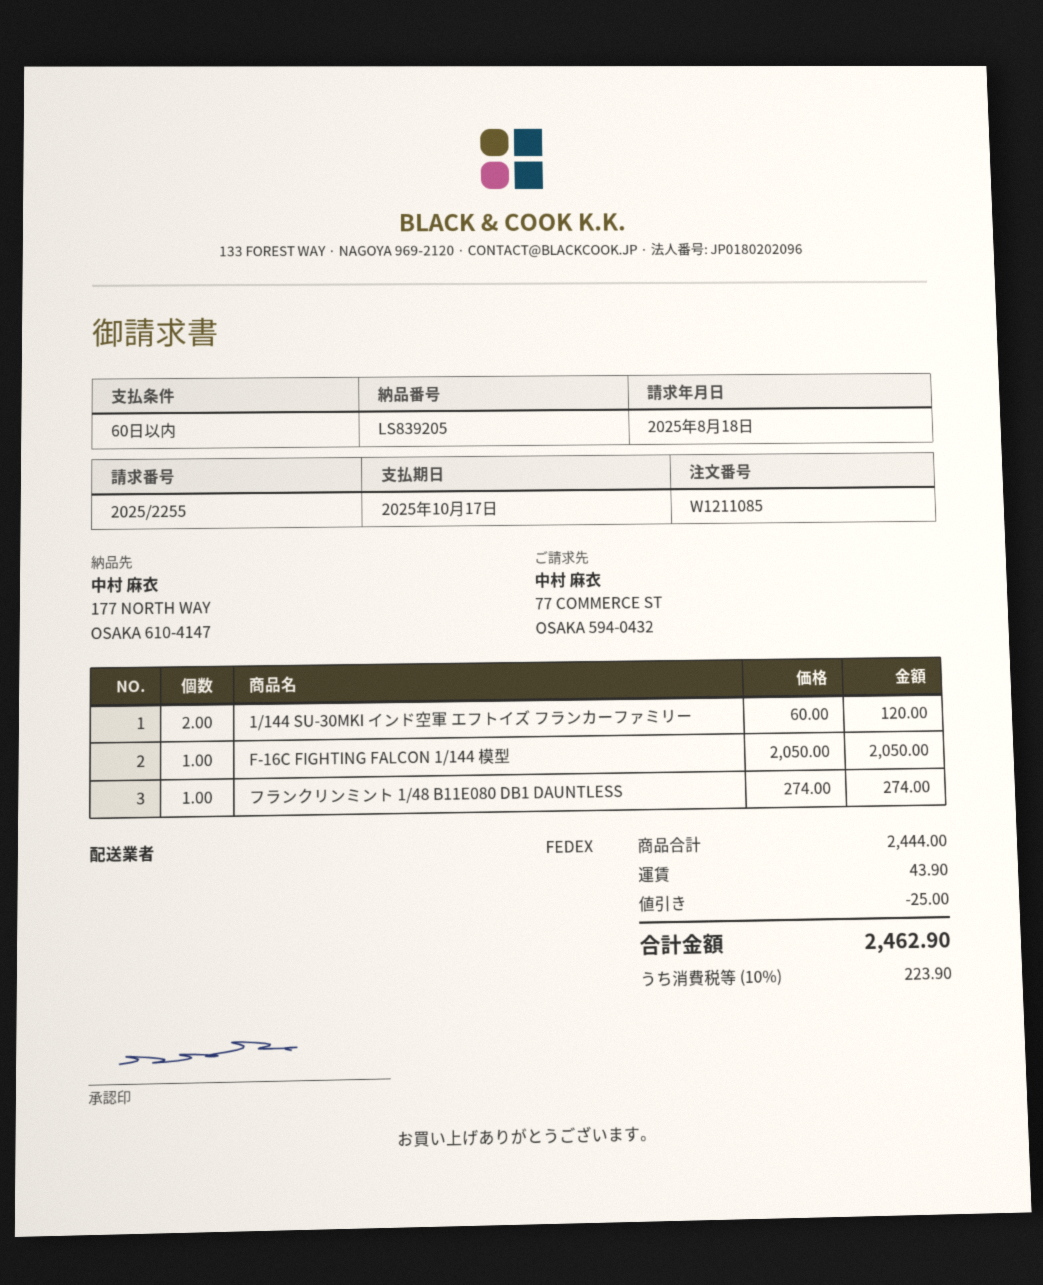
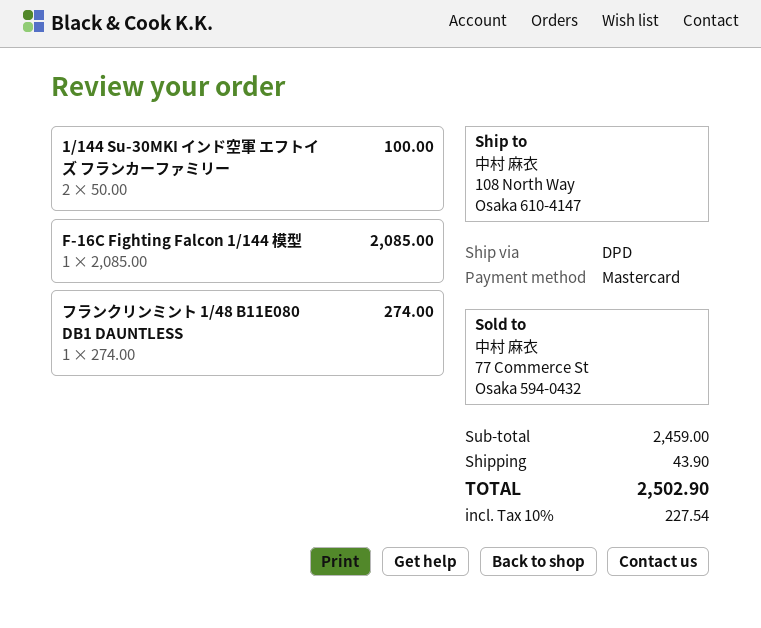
shipping method: FedEx -> DPD
ship to: 177 NORTH WAY, OSAKA 610-4147 -> 108 North Way, Osaka 610-4147
1/144 SU-30MKI インド空軍 エフトイズ フランカーファミリー: 2 x 60.00 = 120.00 -> 2 x 50.00 = 100.00
F-16C FIGHTING FALCON 1/144 模型: 1 x 2050.00 = 2050.00 -> 1 x 2085.00 = 2085.00
subtotal: 2444.00 -> 2459.00
discount: 25.00 -> none
tax: 10% = 223.90 -> 10% = 227.54
total: 2462.90 -> 2502.90

